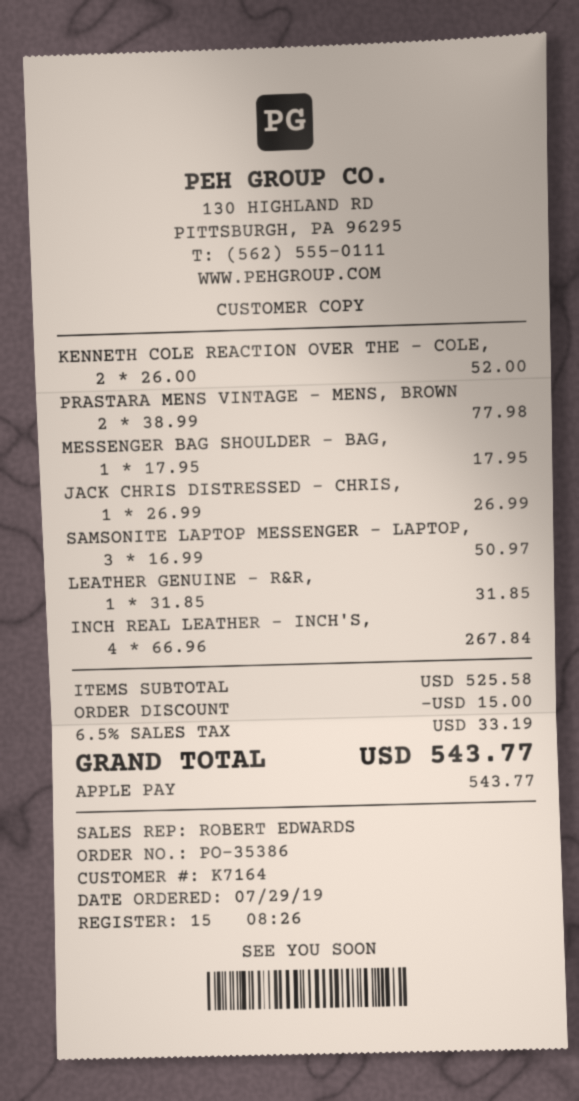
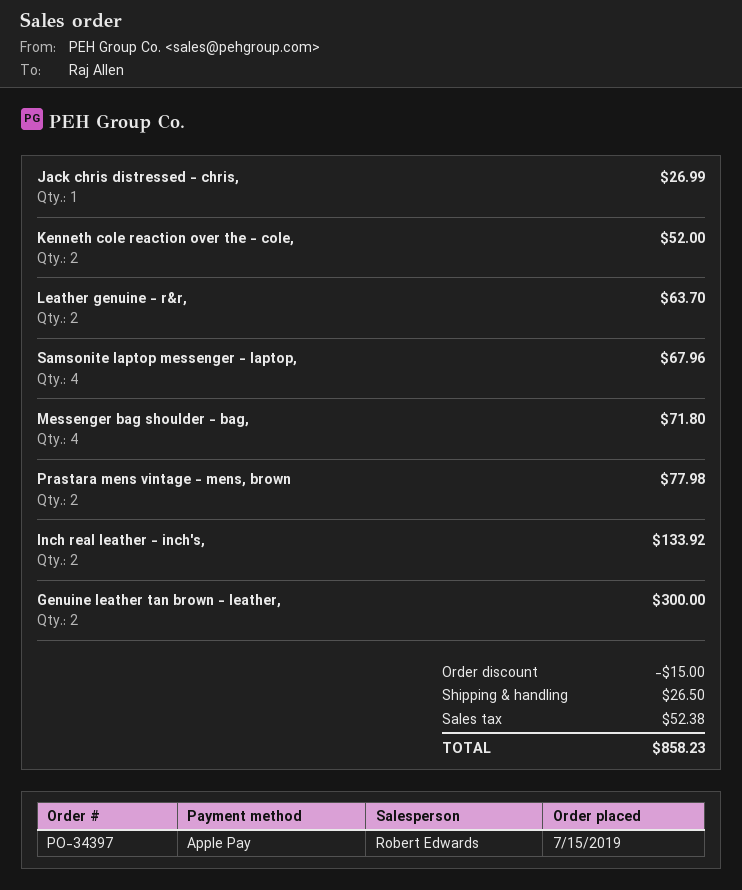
order number: PO-35386 -> PO-34397
order date: 2019-07-29 -> 2019-07-15
MESSENGER BAG SHOULDER - BAG,: 1 for 17.95 -> 4 for 71.80
SAMSONITE LAPTOP MESSENGER - LAPTOP,: 3 for 50.97 -> 4 for 67.96
LEATHER GENUINE - R&R,: 1 for 31.85 -> 2 for 63.70
INCH REAL LEATHER - INCH'S,: 4 for 267.84 -> 2 for 133.92
Genuine leather tan brown - leather,: none -> 2 for 300.00
shipping: none -> 26.50
tax: 33.19 -> 52.38
total: 543.77 -> 858.23

